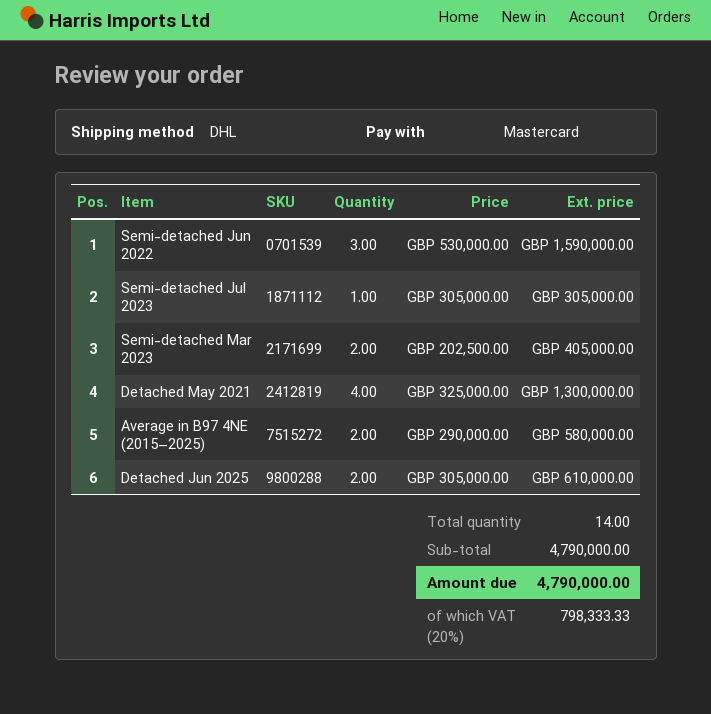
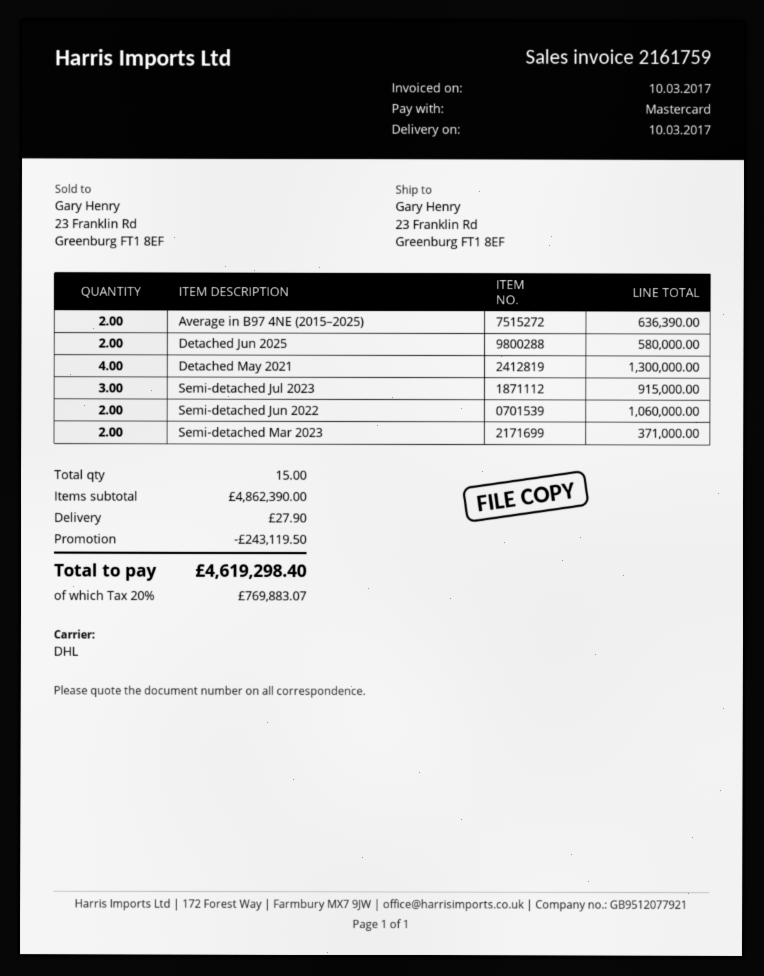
Semi-detached Jun 2022: 3 for 1590000.00 -> 2 for 1060000.00
Semi-detached Jul 2023: 1 for 305000.00 -> 3 for 915000.00
Semi-detached Mar 2023: 2 for 405000.00 -> 2 for 371000.00
Average in B97 4NE (2015–2025): 2 for 580000.00 -> 2 for 636390.00
Detached Jun 2025: 2 for 610000.00 -> 2 for 580000.00
total quantity: 14 -> 15
subtotal: 4790000.00 -> 4862390.00
discount: none -> 243119.50
shipping: none -> 27.90
tax: 20% = 798333.33 -> 20% = 769883.07
total: 4790000.00 -> 4619298.40

